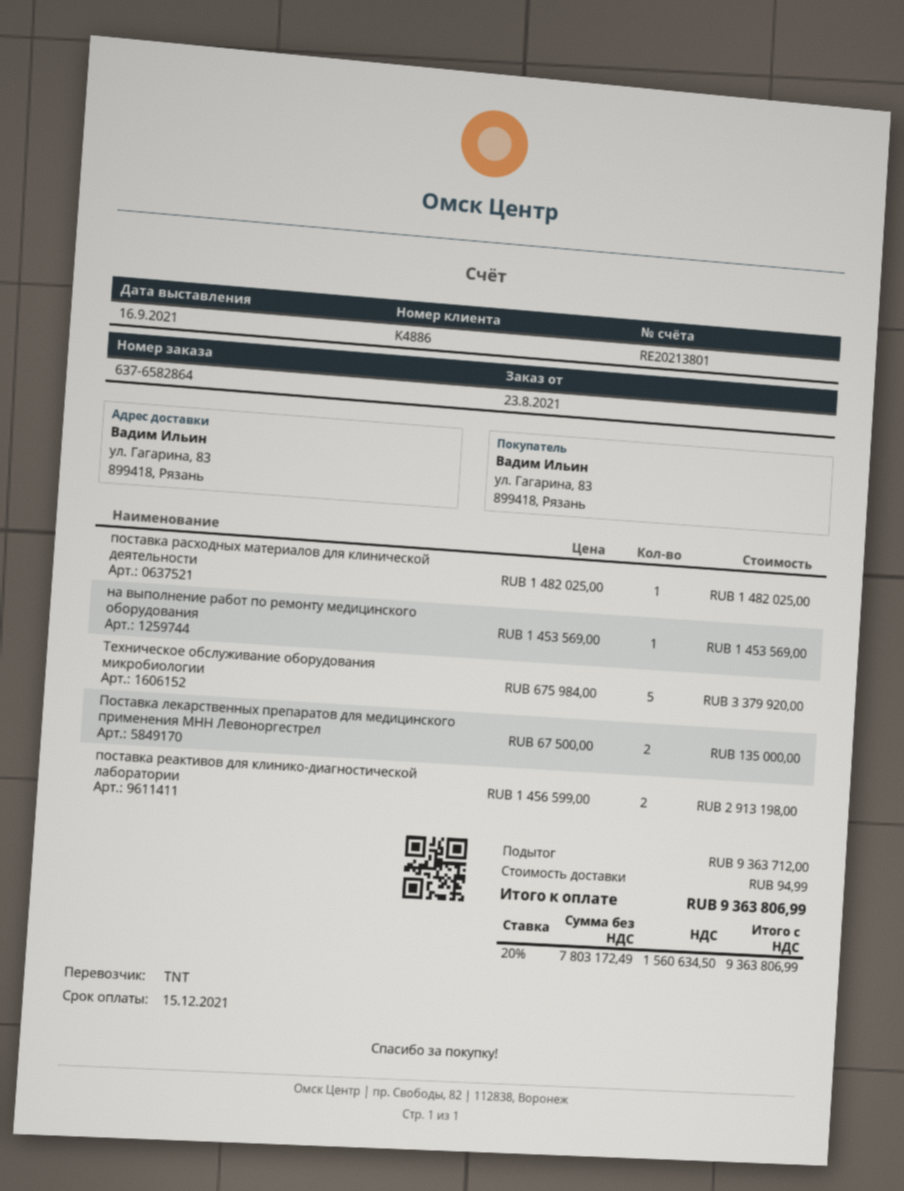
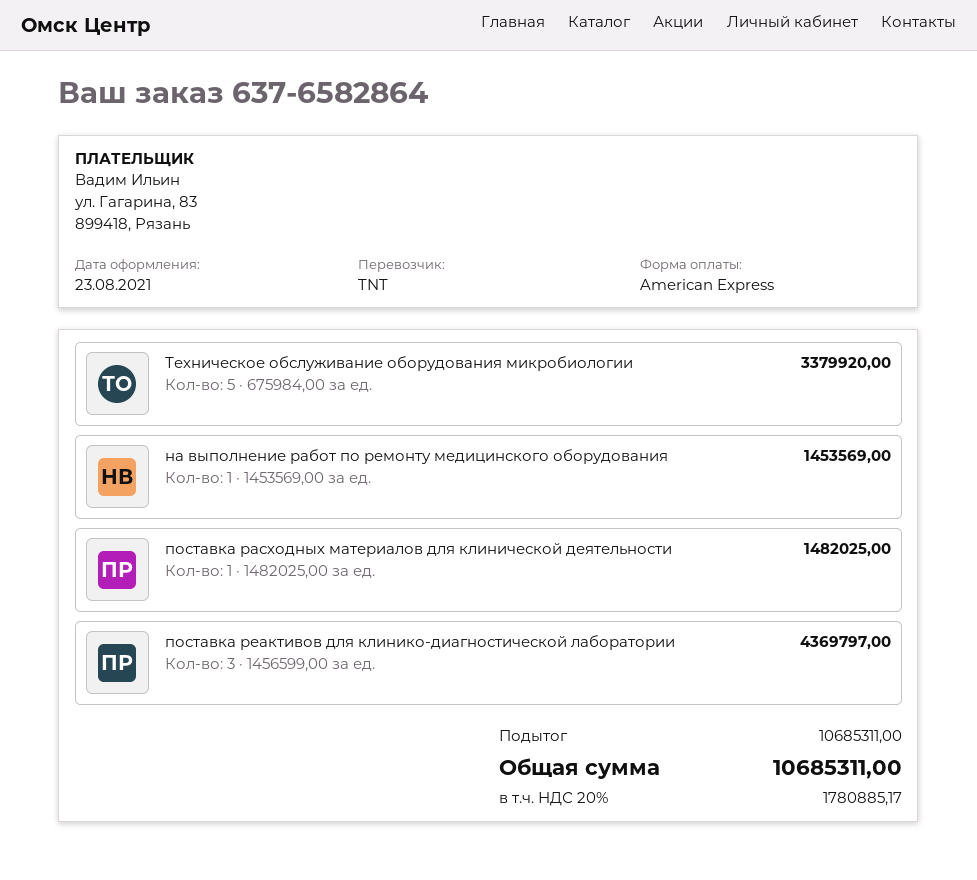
Поставка лекарственных препаратов для медицинского применения МНН Левоноргестрел: 2 x 67500.00 = 135000.00 -> none
поставка реактивов для клинико-диагностической лаборатории: 2 x 1456599.00 = 2913198.00 -> 3 x 1456599.00 = 4369797.00
subtotal: 9363712.00 -> 10685311.00
shipping: 94.99 -> none
tax: 20% = 1560634.50 -> 20% = 1780885.17
total: 9363806.99 -> 10685311.00

